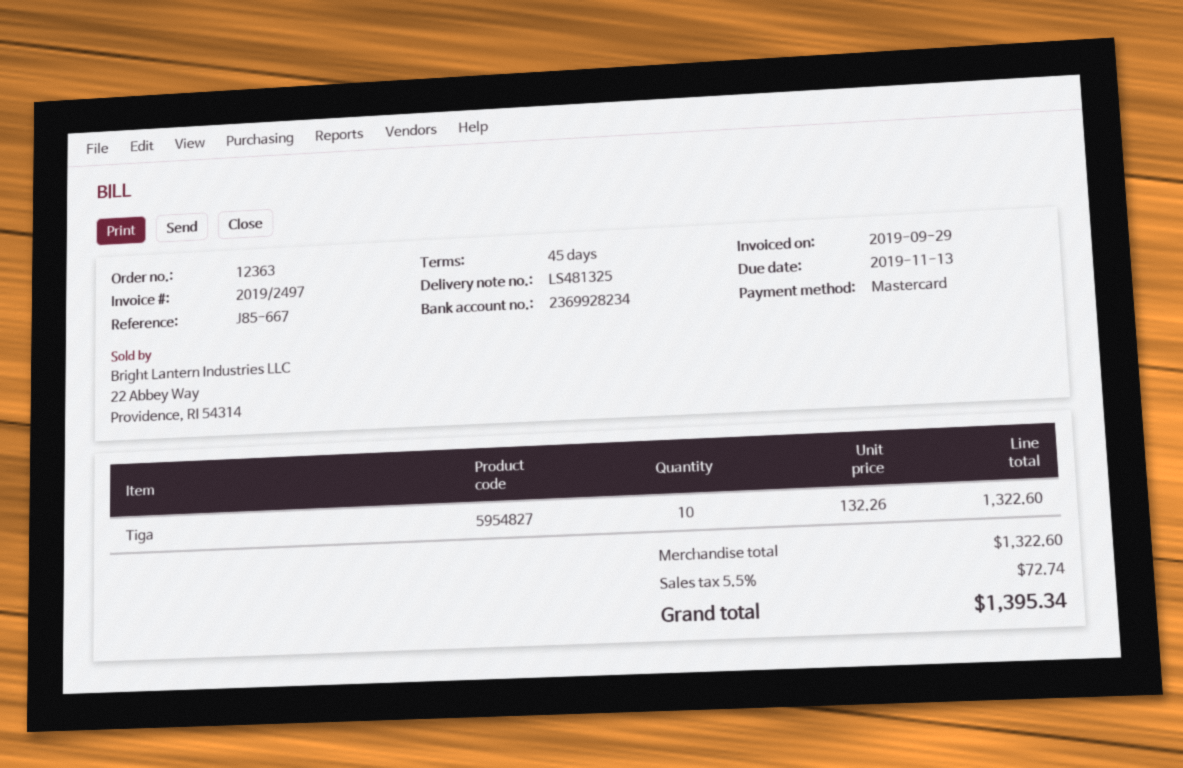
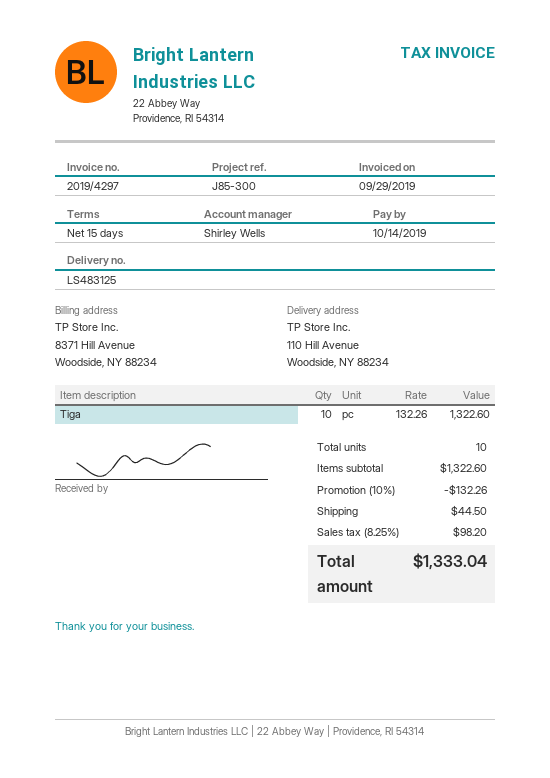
delivery note number: LS481325 -> LS483125
invoice number: 2019/2497 -> 2019/4297
payment terms: 45 days -> 15 days
due date: 2019-11-13 -> 2019-10-14
reference: J85-667 -> J85-300
discount: none -> 10% = 132.26
shipping: none -> 44.50
tax: 5.5% = 72.74 -> 8.25% = 98.20
total: 1395.34 -> 1333.04

